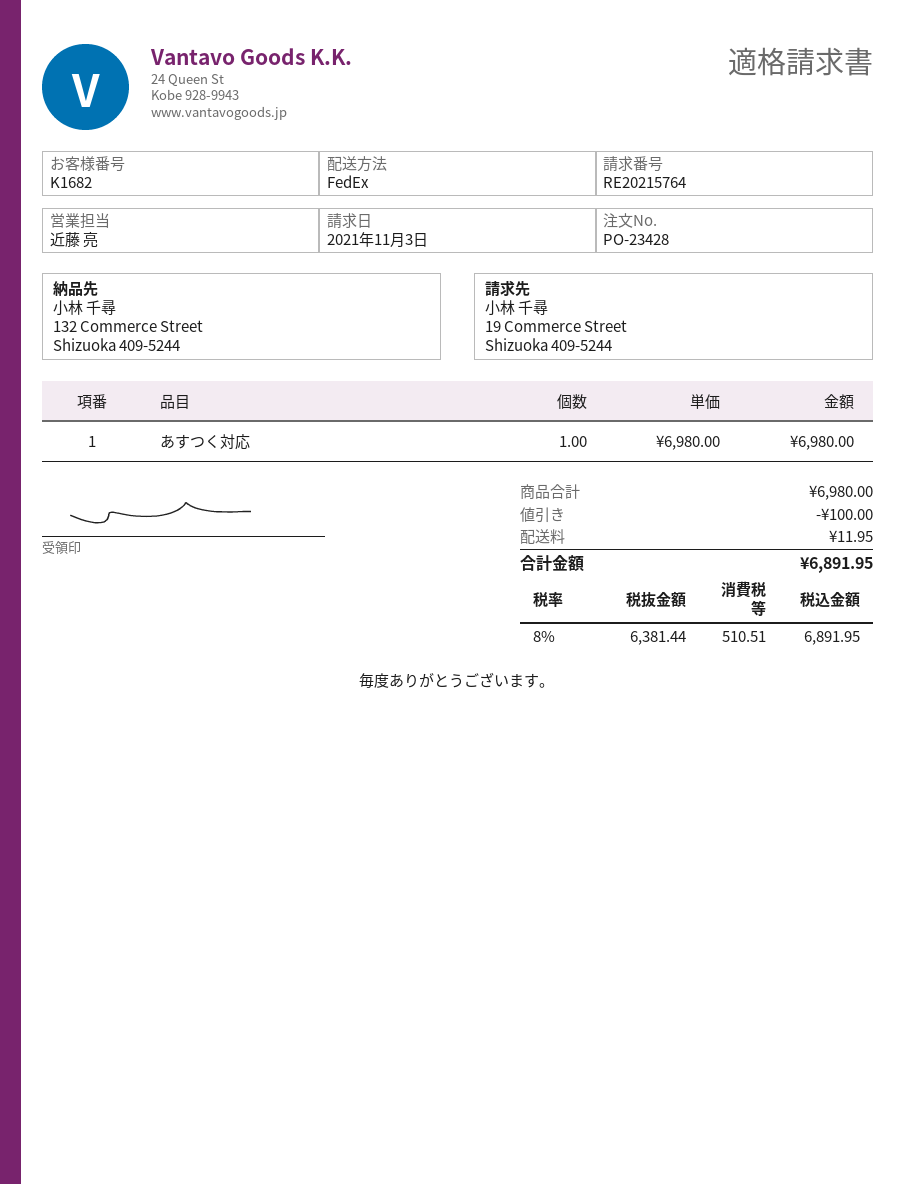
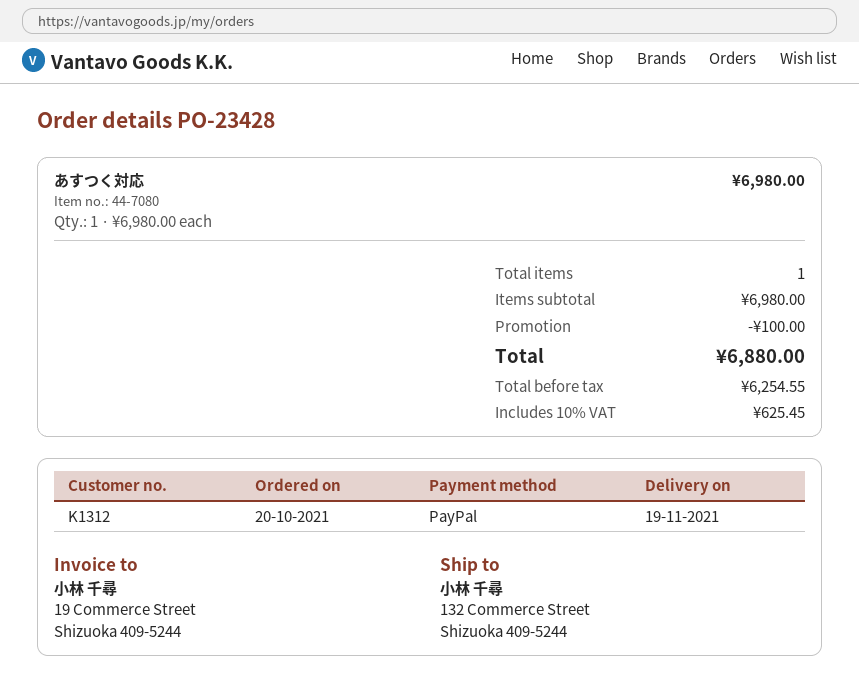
customer number: K1682 -> K1312
shipping: 11.95 -> none
net: 6381.44 -> 6254.55
tax: 8% = 510.51 -> 10% = 625.45
total: 6891.95 -> 6880.00

